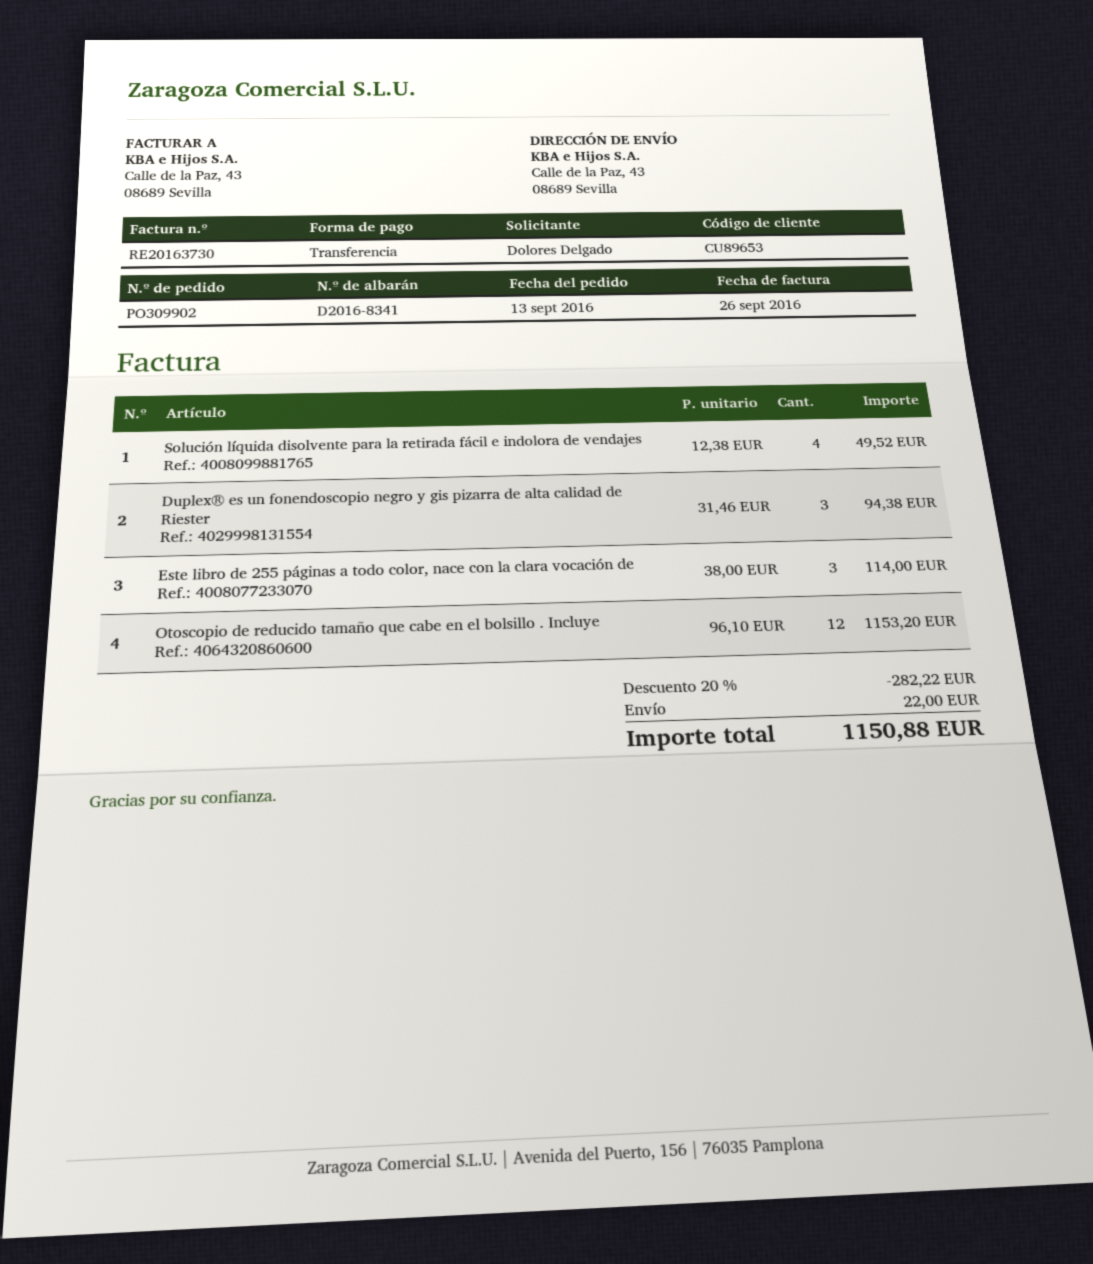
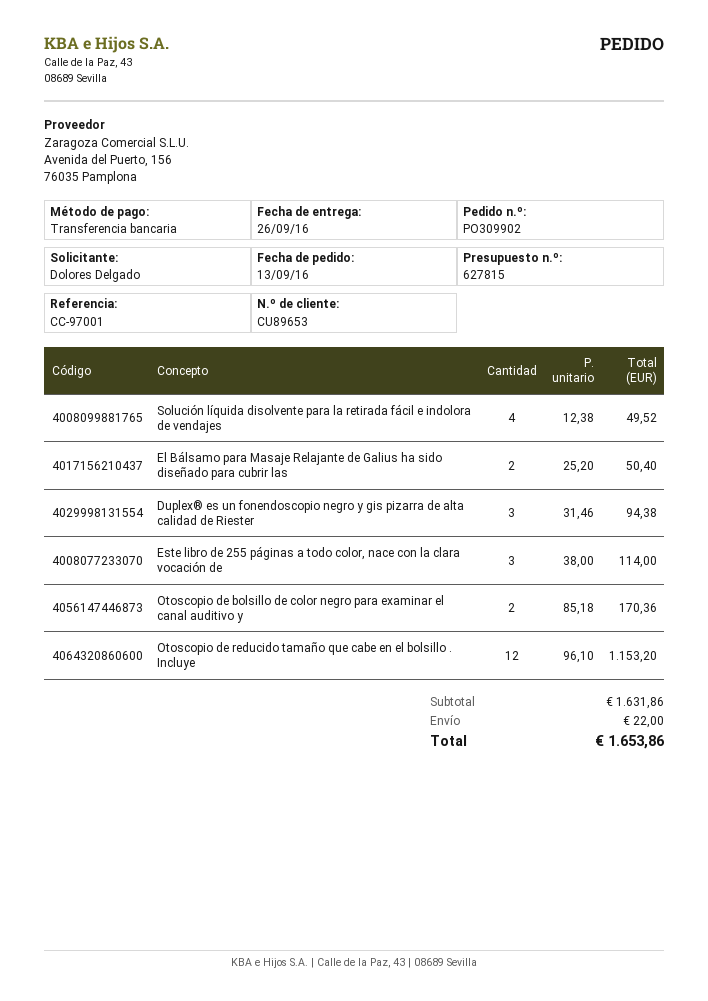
El Bálsamo para Masaje Relajante de Galius ha sido diseñado para cubrir las: none -> 2 x 25.20 = 50.40
Otoscopio de bolsillo de color negro para examinar el canal auditivo y: none -> 2 x 85.18 = 170.36
discount: 20% = 282.22 -> none
total: 1150.88 -> 1653.86

